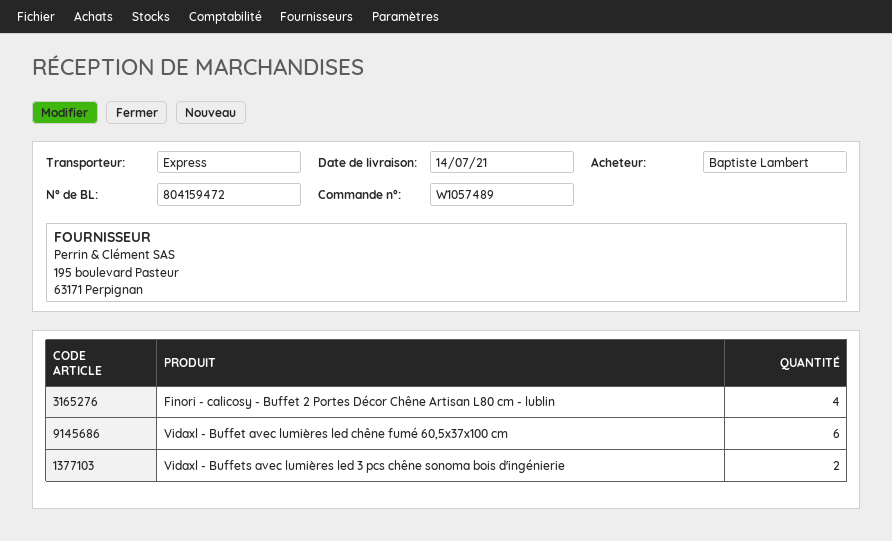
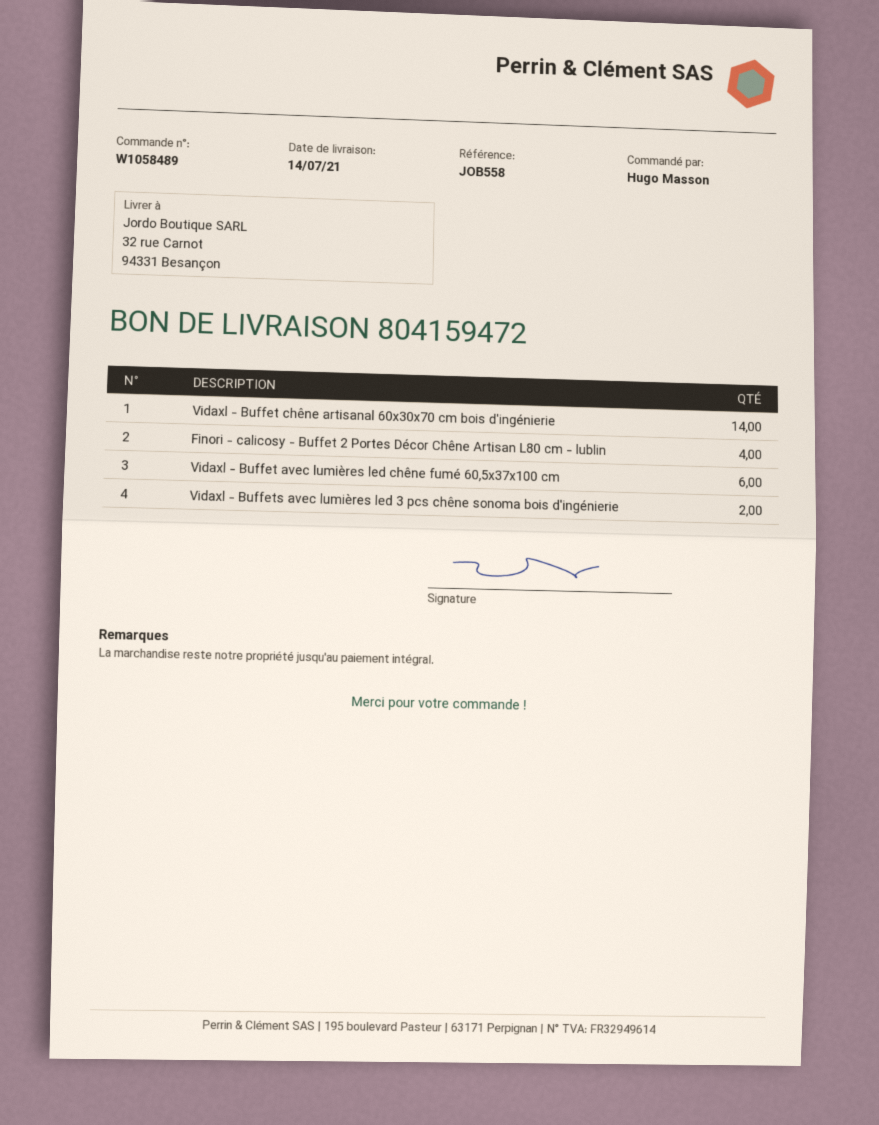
order number: W1057489 -> W1058489
ordered by: Baptiste Lambert -> Hugo Masson
Vidaxl - Buffet chêne artisanal 60x30x70 cm bois d'ingénierie: none -> 14

